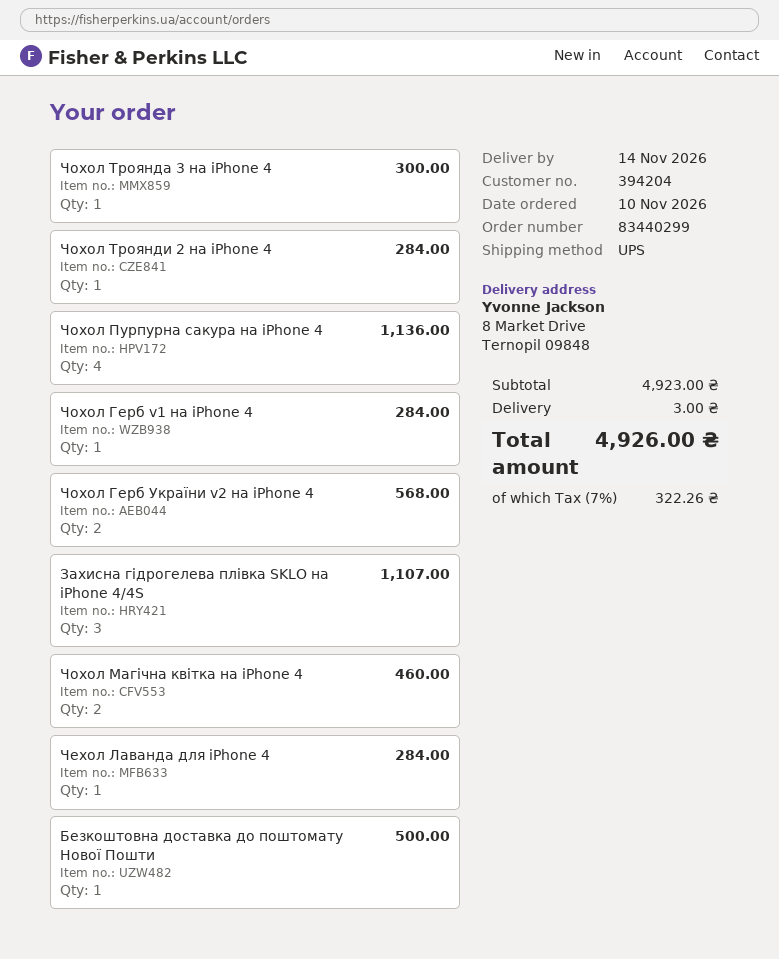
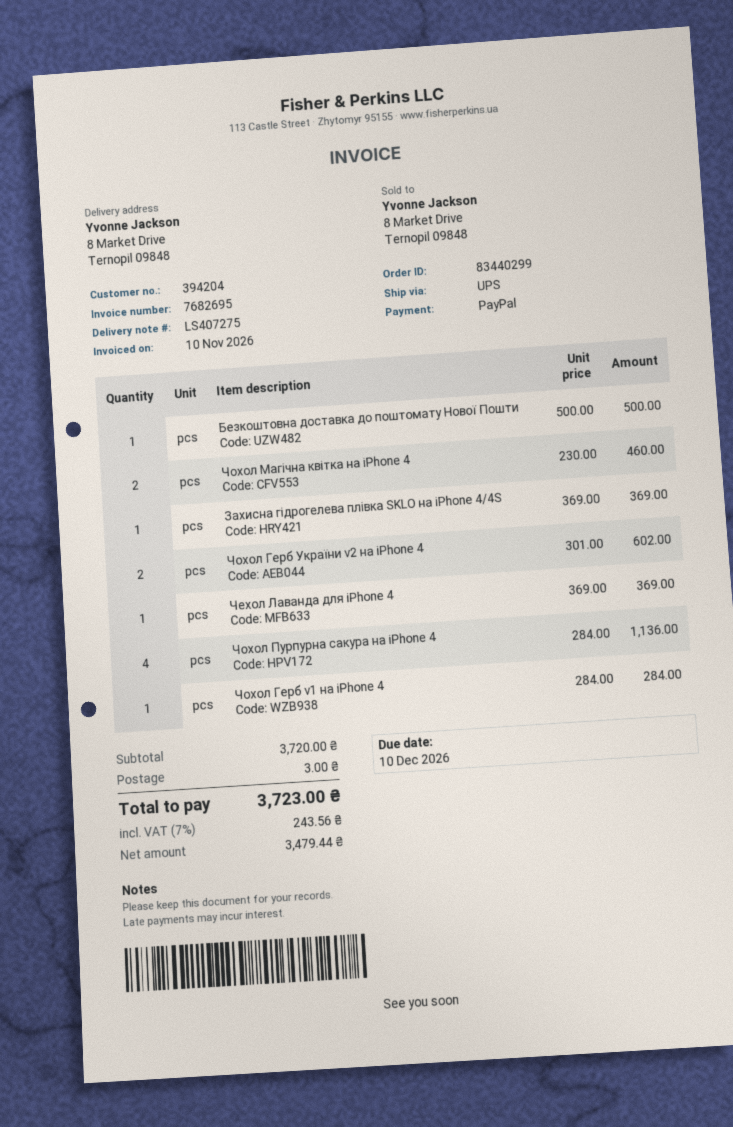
Чохол Троянда 3 на iPhone 4: 1 for 300.00 -> none
Чохол Троянди 2 на iPhone 4: 1 for 284.00 -> none
Чохол Герб України v2 на iPhone 4: 2 for 568.00 -> 2 for 602.00
Захисна гідрогелева плівка SKLO на iPhone 4/4S: 3 for 1107.00 -> 1 for 369.00
Чехол Лаванда для iPhone 4: 1 for 284.00 -> 1 for 369.00
subtotal: 4923.00 -> 3720.00
tax: 7% = 322.26 -> 7% = 243.56
total: 4926.00 -> 3723.00

